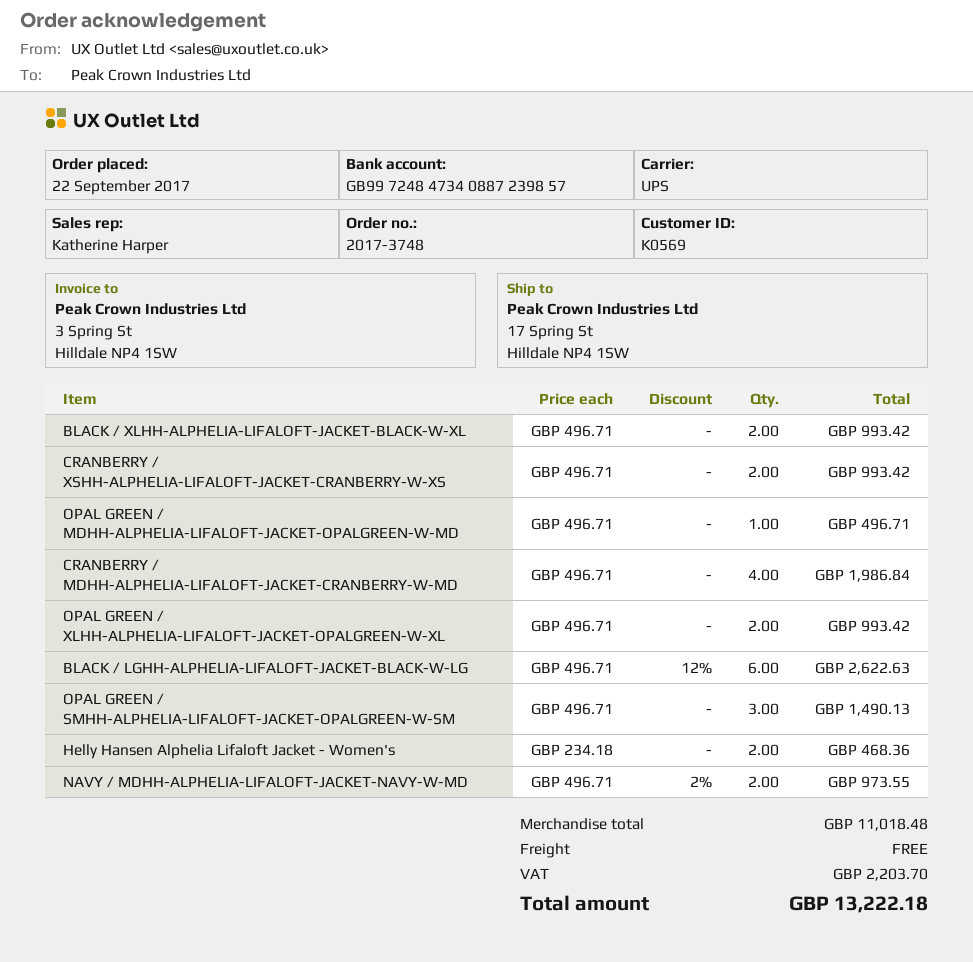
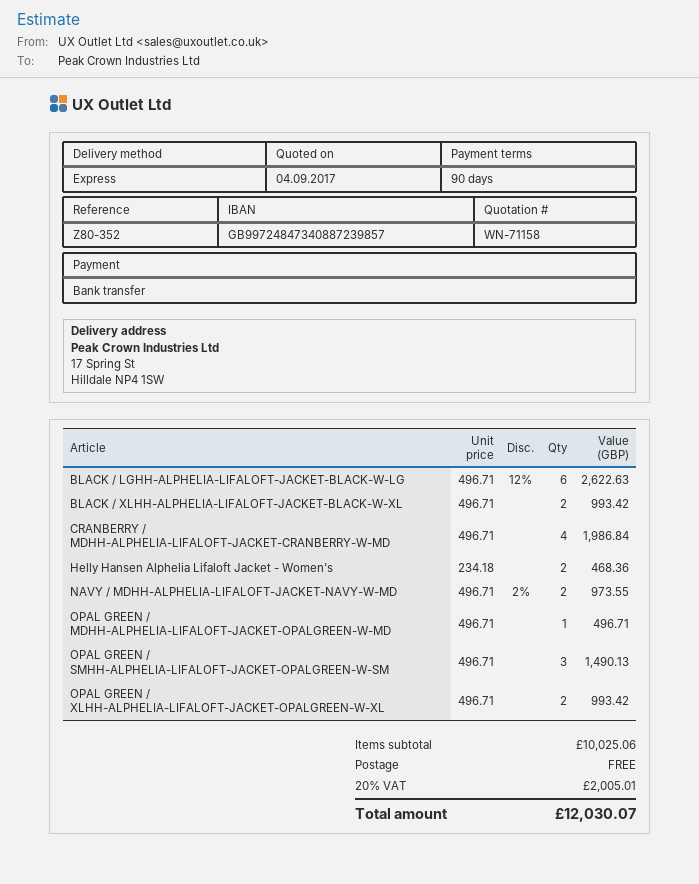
shipping method: UPS -> express
CRANBERRY / XSHH-ALPHELIA-LIFALOFT-JACKET-CRANBERRY-W-XS: 2 x 496.71 = 993.42 -> none
subtotal: 11018.48 -> 10025.06
tax: 2203.70 -> 2005.01
total: 13222.18 -> 12030.07

